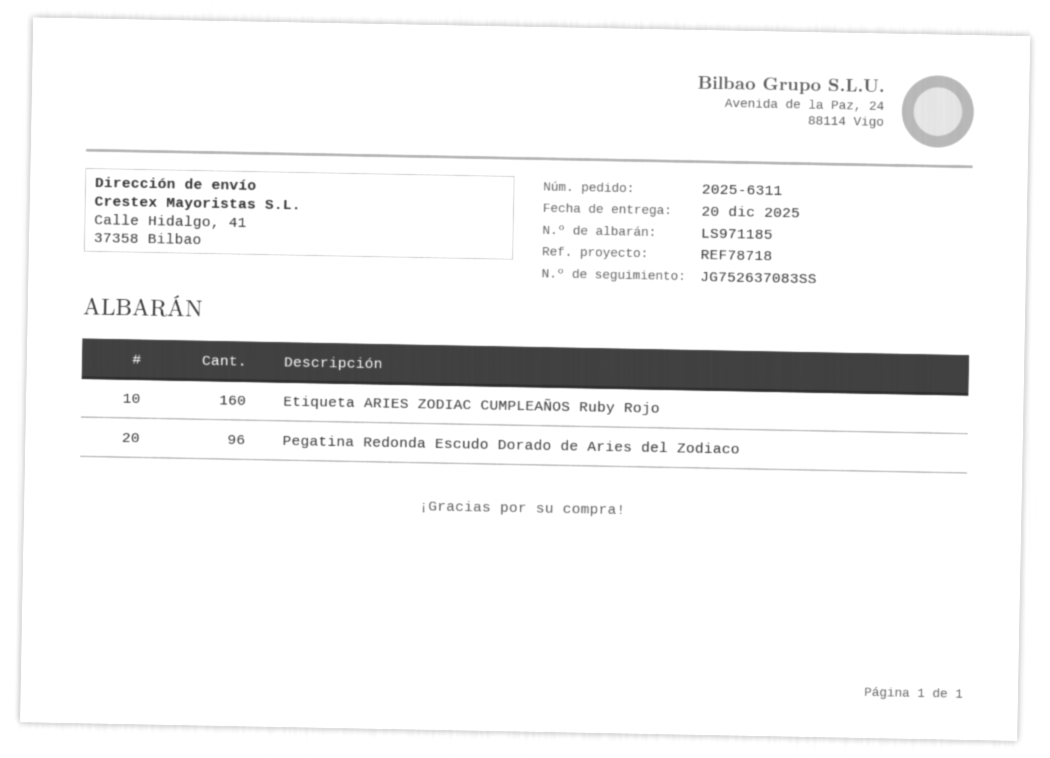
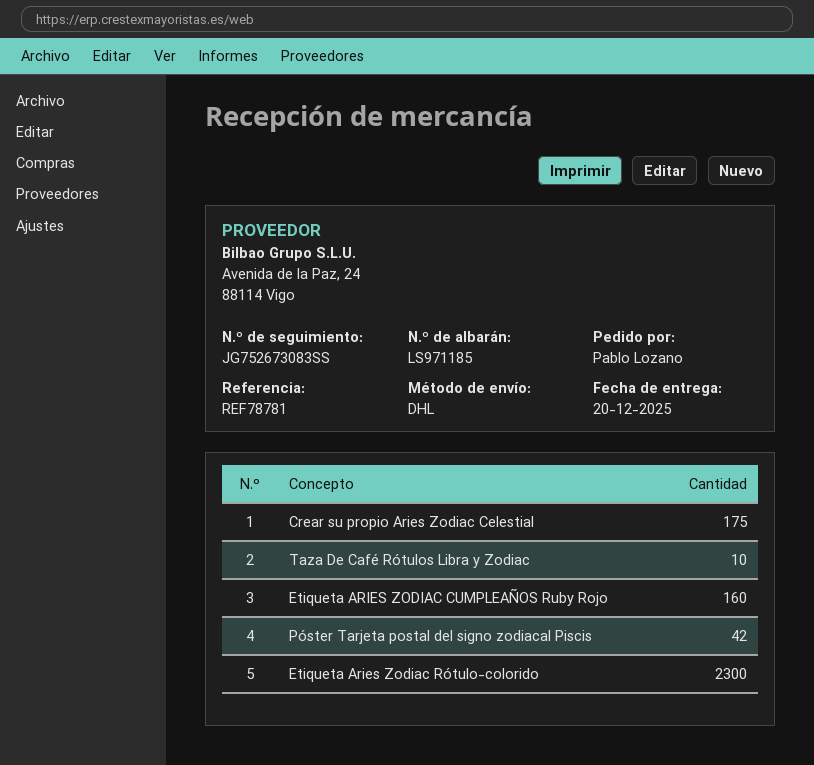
reference: REF78718 -> REF78781
tracking number: JG752637083SS -> JG752673083SS
Pegatina Redonda Escudo Dorado de Aries del Zodiaco: 96 -> none
Crear su propio Aries Zodiac Celestial: none -> 175
Taza De Café Rótulos Libra y Zodiac: none -> 10
Póster Tarjeta postal del signo zodiacal Piscis: none -> 42
Etiqueta Aries Zodiac Rótulo-colorido: none -> 2300

